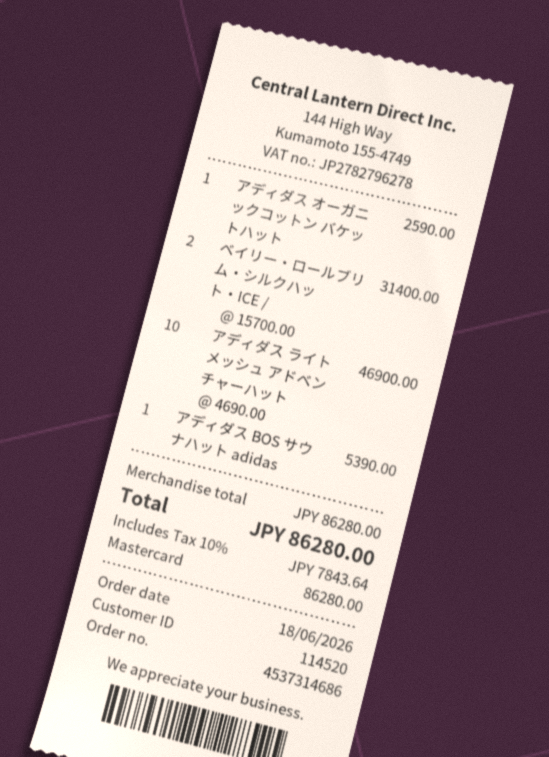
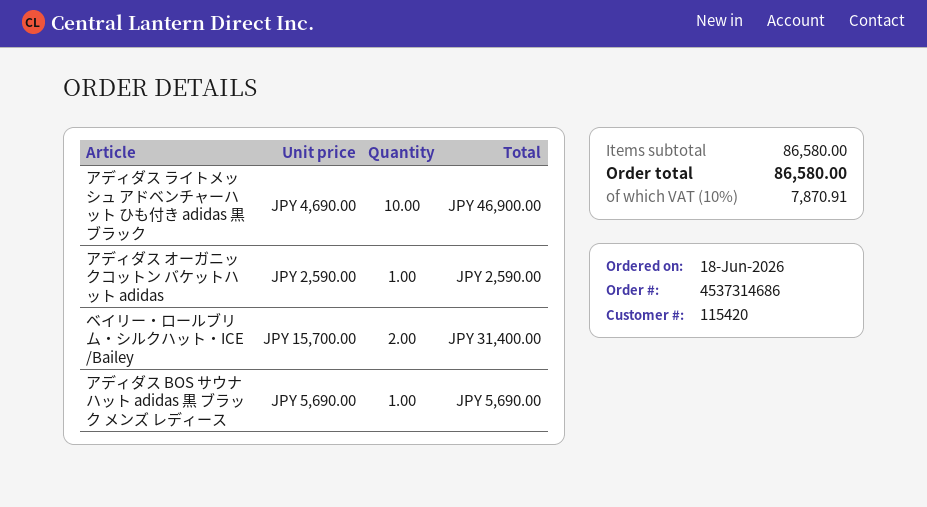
customer number: 114520 -> 115420
アディダス BOS サウナハット adidas: 1 x 5390.00 = 5390.00 -> 1 x 5690.00 = 5690.00
subtotal: 86280.00 -> 86580.00
tax: 10% = 7843.64 -> 10% = 7870.91
total: 86280.00 -> 86580.00

